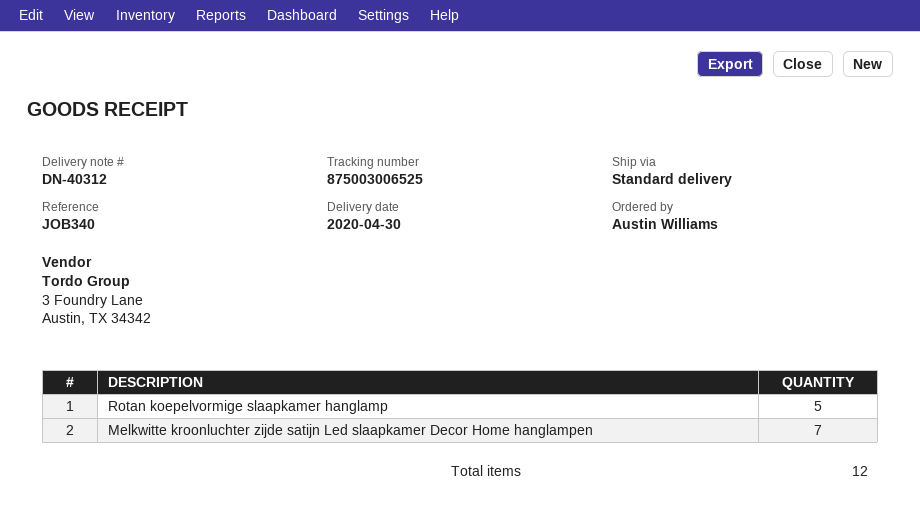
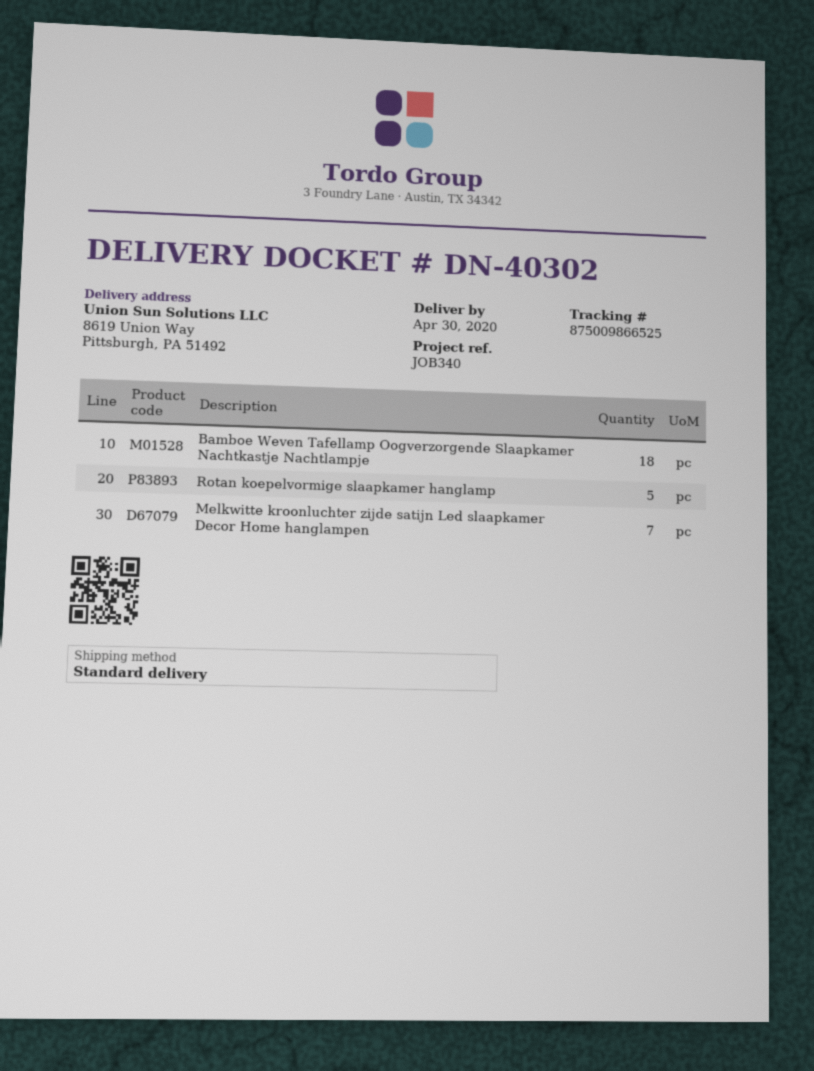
delivery note number: DN-40312 -> DN-40302
tracking number: 875003006525 -> 875009866525
Bamboe Weven Tafellamp Oogverzorgende Slaapkamer Nachtkastje Nachtlampje: none -> 18

